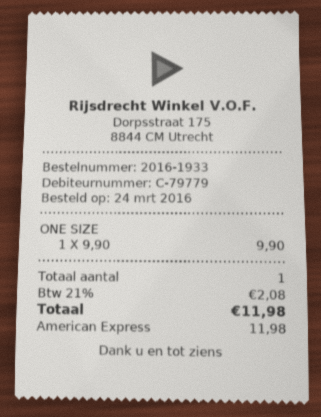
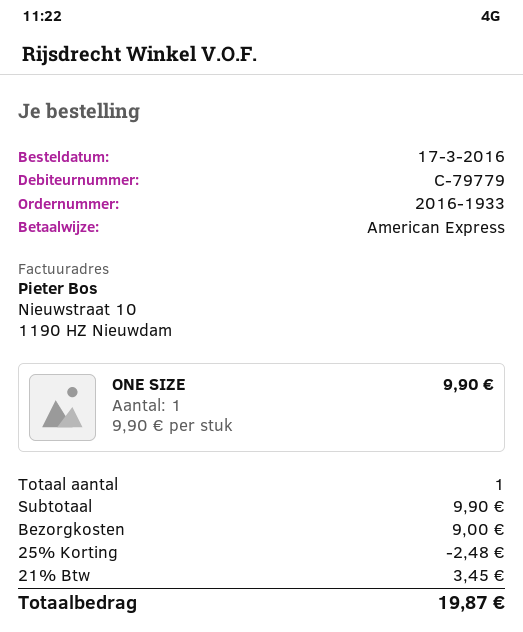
order date: 2016-03-24 -> 2016-03-17
discount: none -> 25% = 2.48
shipping: none -> 9.00
tax: 21% = 2.08 -> 21% = 3.45
total: 11.98 -> 19.87

